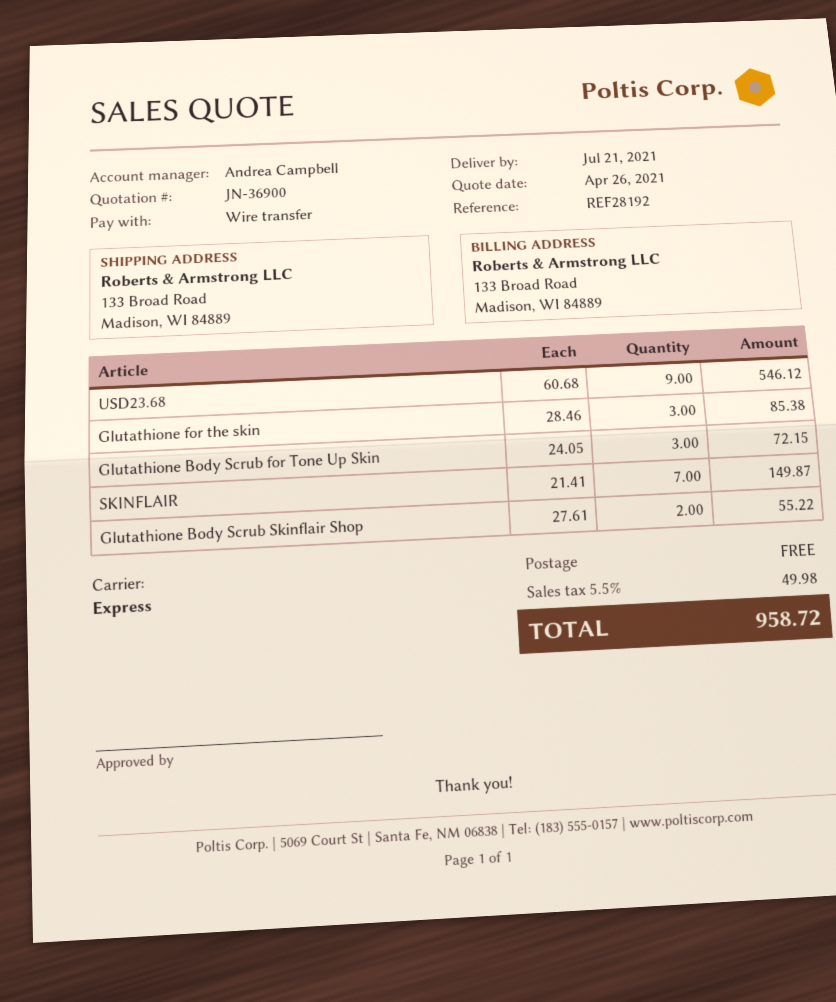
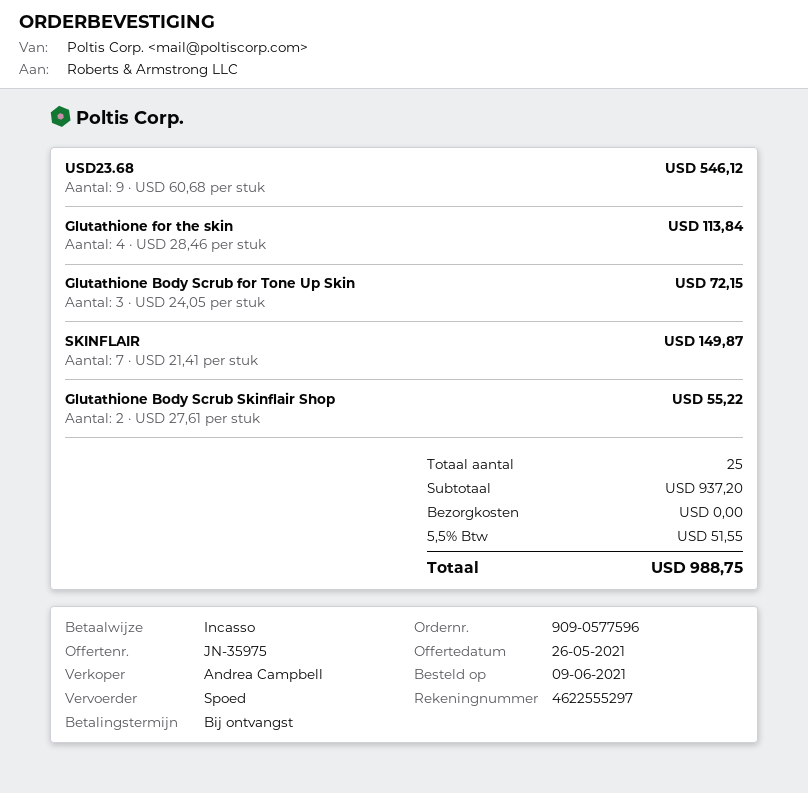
quote number: JN-36900 -> JN-35975
quote date: 2021-04-26 -> 2021-05-26
payment method: bank transfer -> direct debit
Glutathione for the skin: 3 x 28.46 = 85.38 -> 4 x 28.46 = 113.84
tax: 5.5% = 49.98 -> 5.5% = 51.55
total: 958.72 -> 988.75

